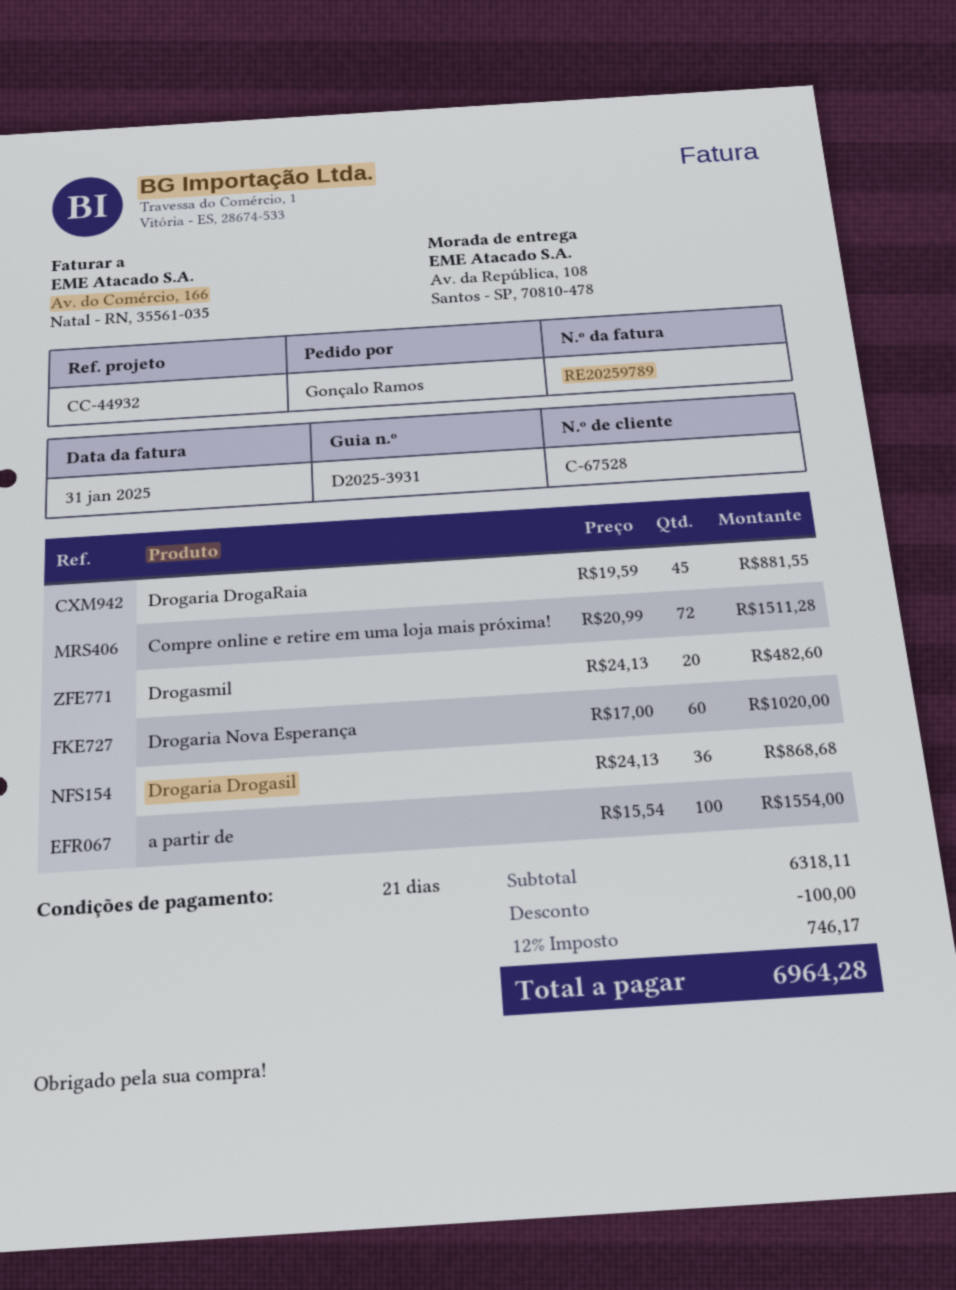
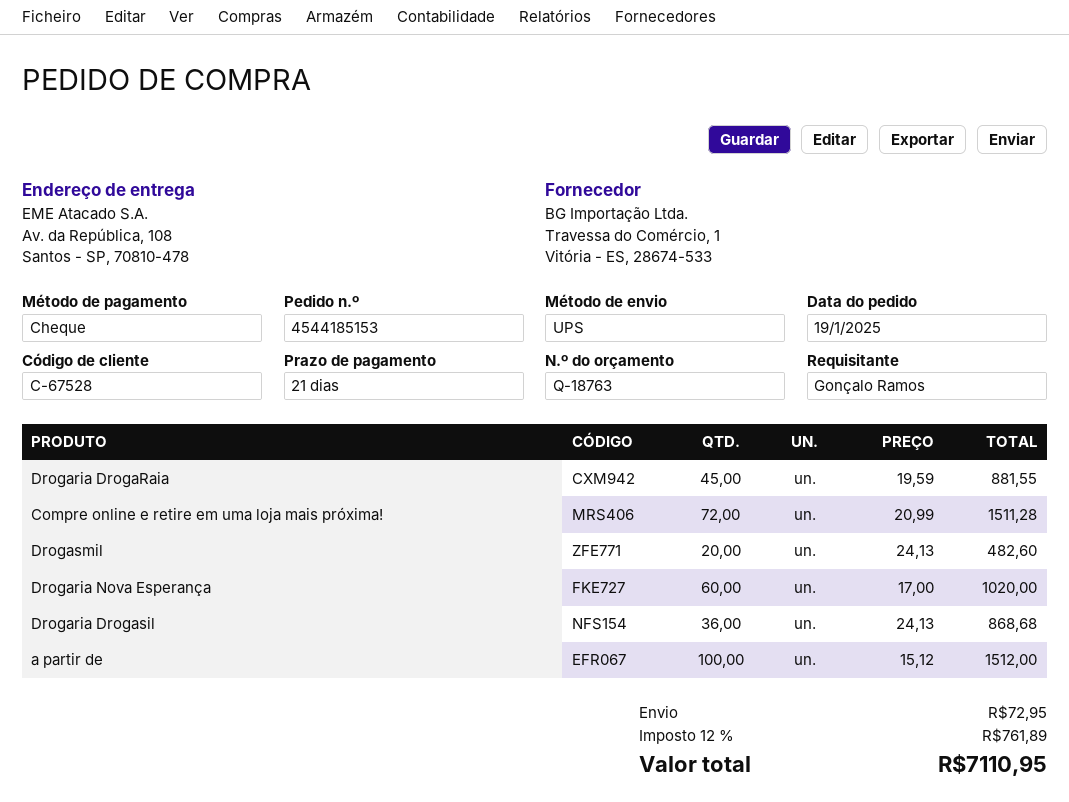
a partir de: 100 x 15.54 = 1554.00 -> 100 x 15.12 = 1512.00
discount: 100.00 -> none
shipping: none -> 72.95
tax: 12% = 746.17 -> 12% = 761.89
total: 6964.28 -> 7110.95

